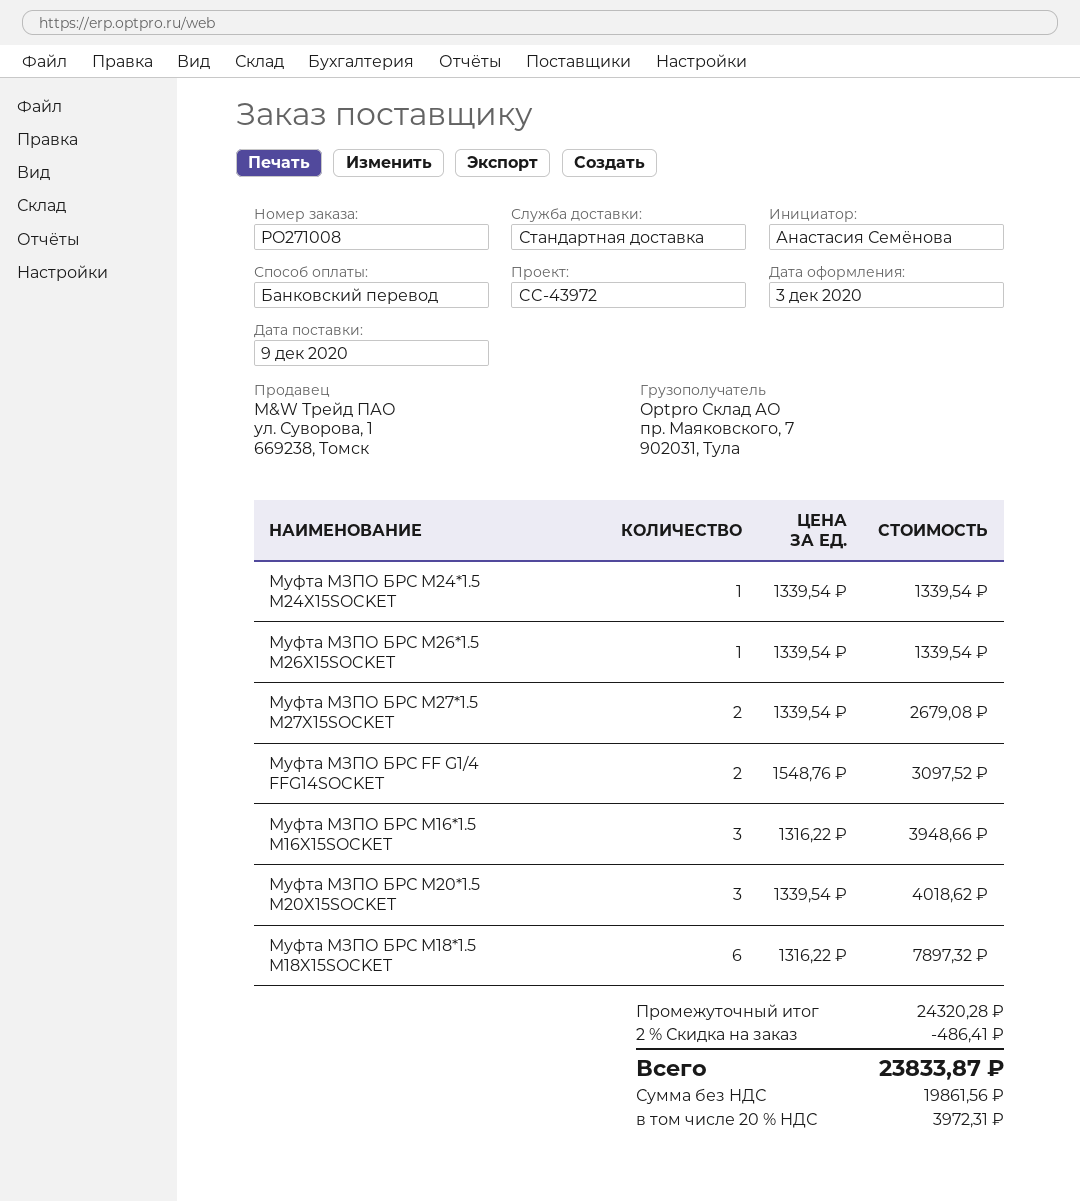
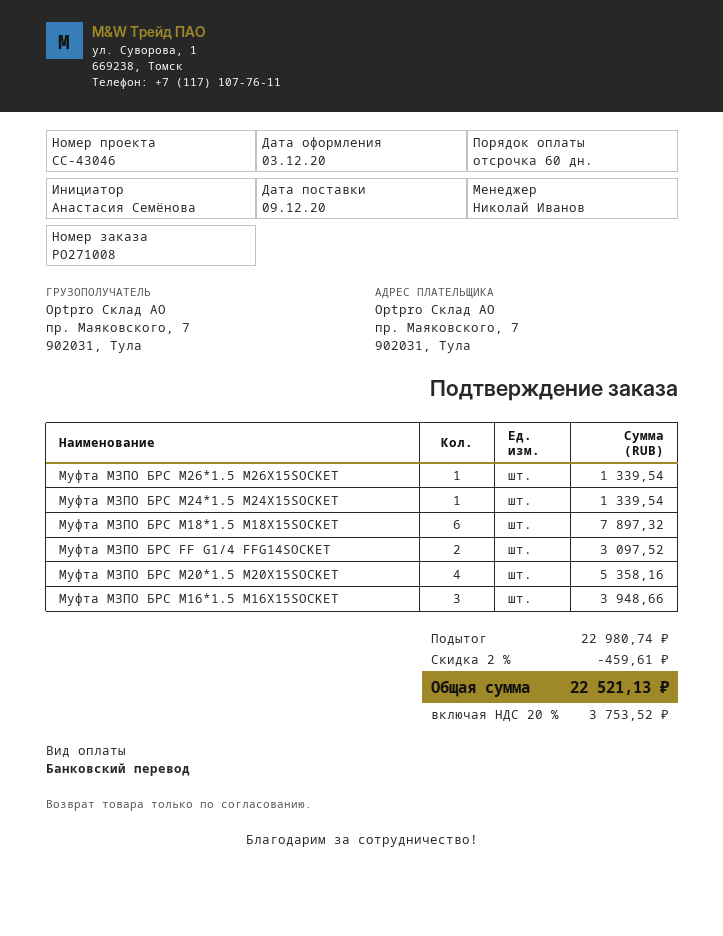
reference: CC-43972 -> CC-43046
Муфта МЗПО БРС M27*1.5 M27X15SOCKET: 2 for 2679.08 -> none
Муфта МЗПО БРС M20*1.5 M20X15SOCKET: 3 for 4018.62 -> 4 for 5358.16
subtotal: 24320.28 -> 22980.74
discount: 2% = 486.41 -> 2% = 459.61
tax: 20% = 3972.31 -> 20% = 3753.52
total: 23833.87 -> 22521.13

